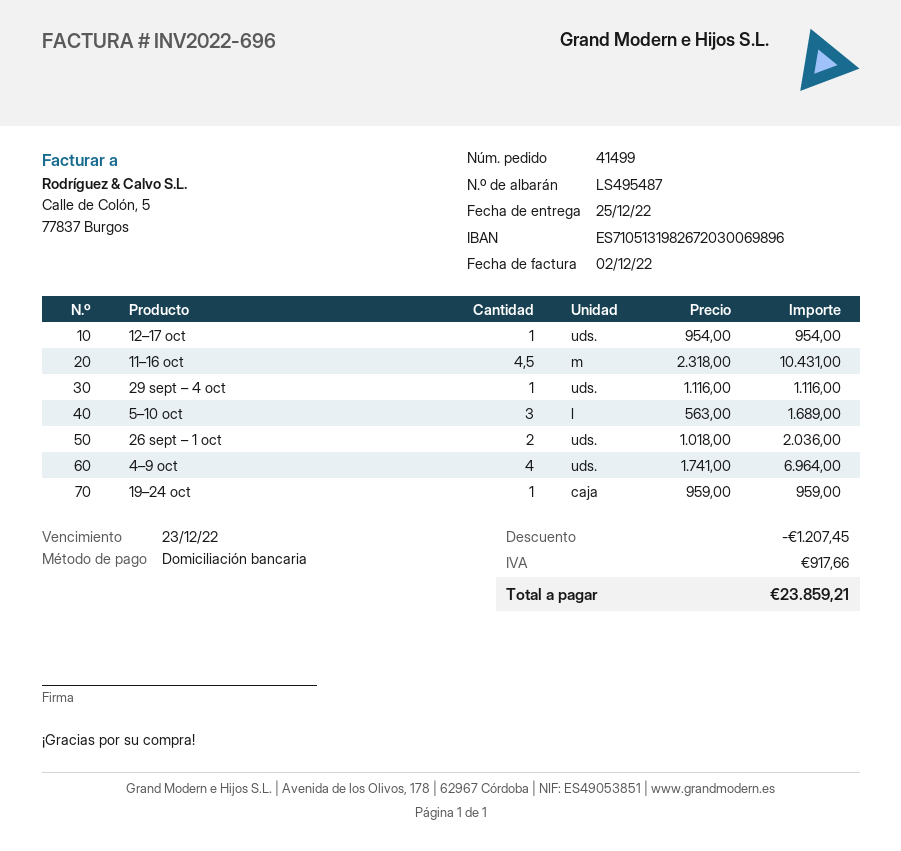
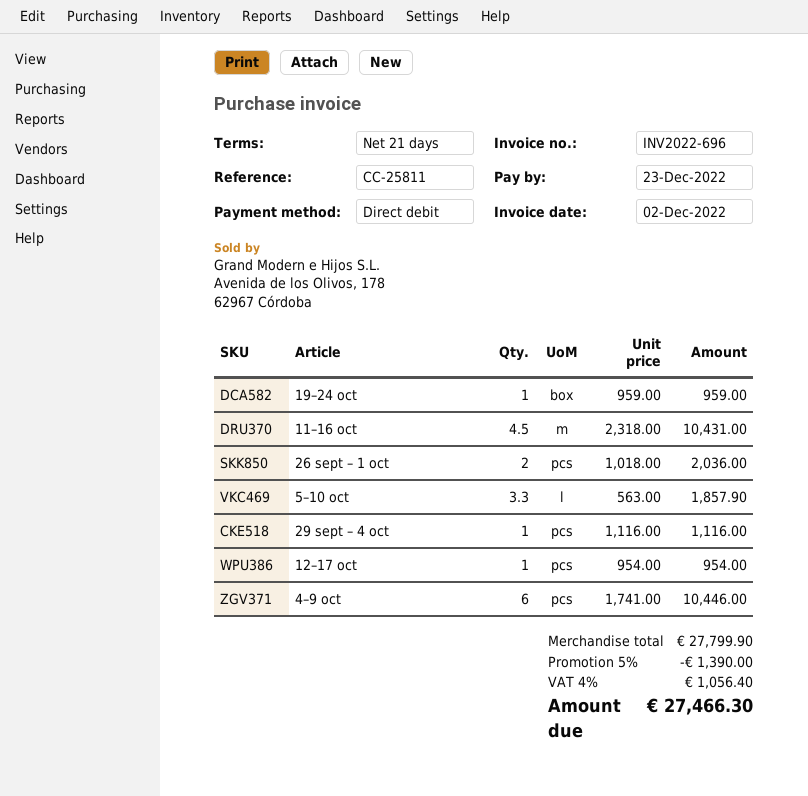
5–10 oct: 3 x 563.00 = 1689.00 -> 3.3 x 563.00 = 1857.90
4–9 oct: 4 x 1741.00 = 6964.00 -> 6 x 1741.00 = 10446.00
discount: 1207.45 -> 1390.00
tax: 917.66 -> 1056.40
total: 23859.21 -> 27466.30

